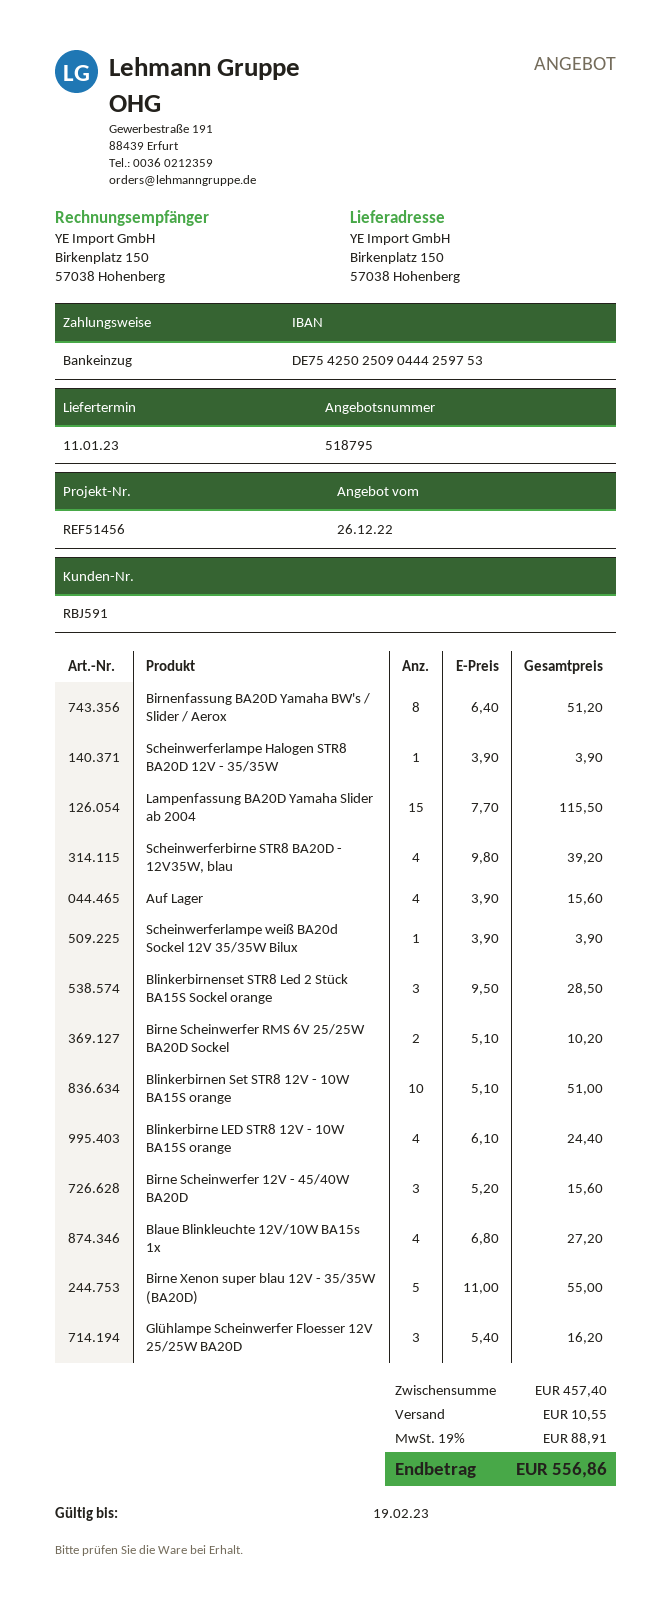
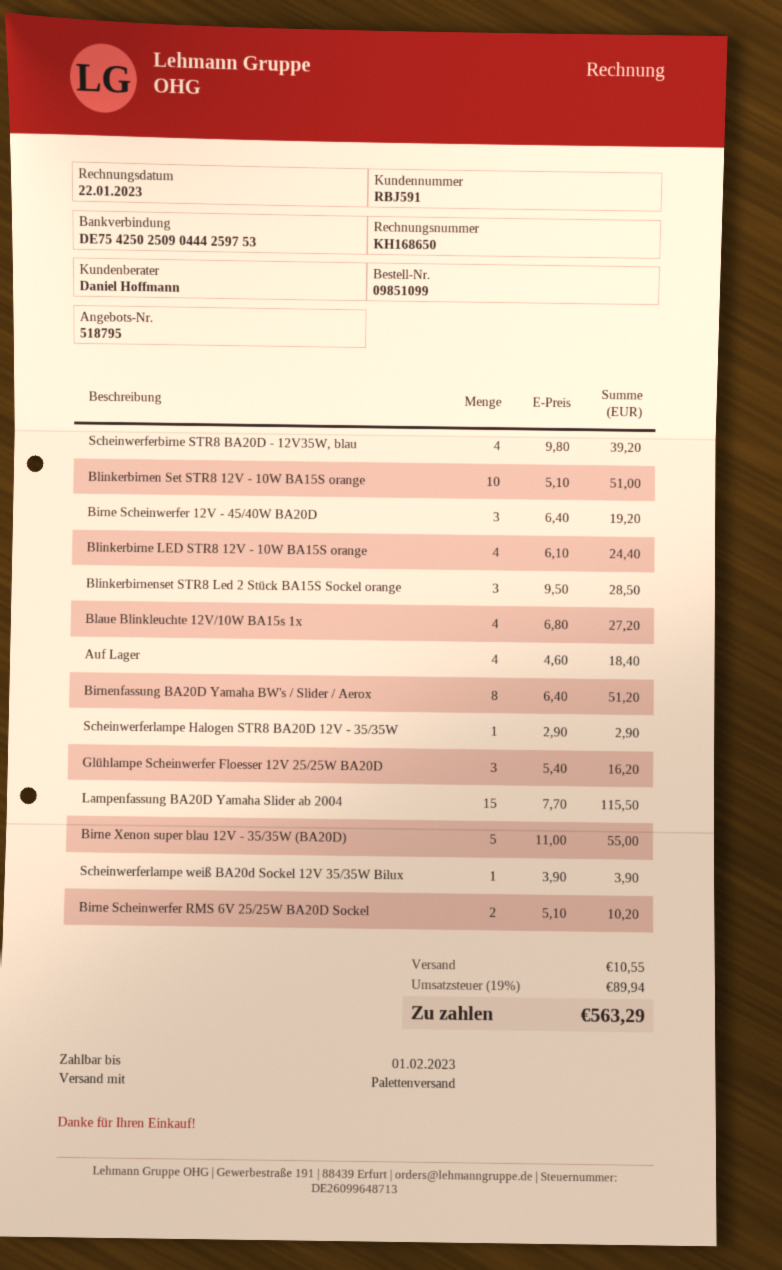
Scheinwerferlampe Halogen STR8 BA20D 12V - 35/35W: 1 x 3.90 = 3.90 -> 1 x 2.90 = 2.90
Auf Lager: 4 x 3.90 = 15.60 -> 4 x 4.60 = 18.40
Birne Scheinwerfer 12V - 45/40W BA20D: 3 x 5.20 = 15.60 -> 3 x 6.40 = 19.20
tax: 19% = 88.91 -> 19% = 89.94
total: 556.86 -> 563.29

